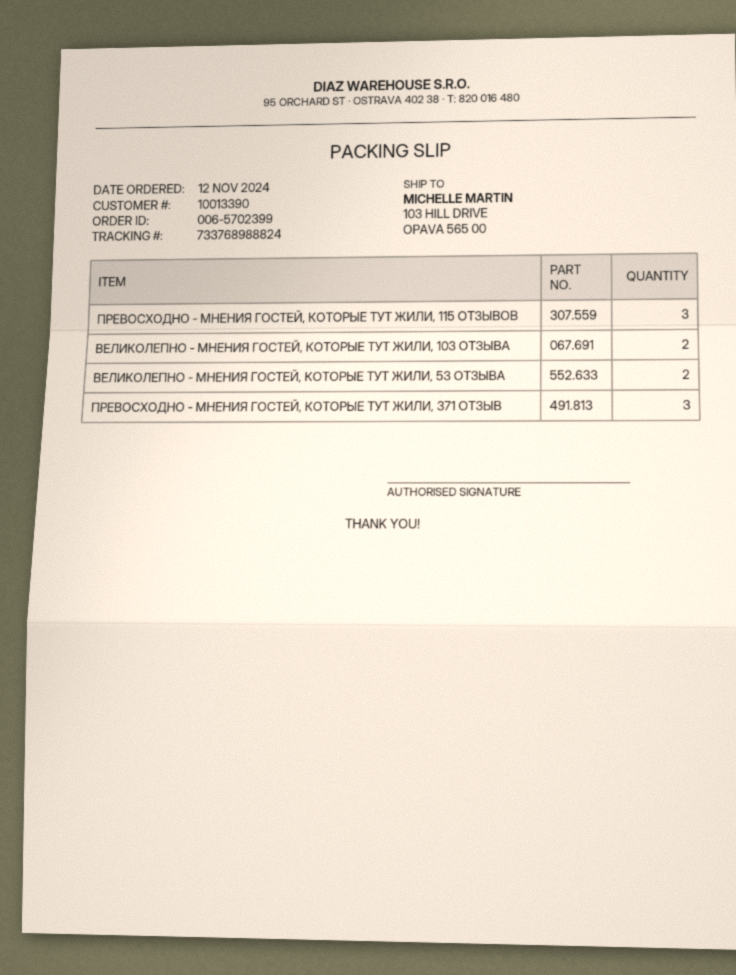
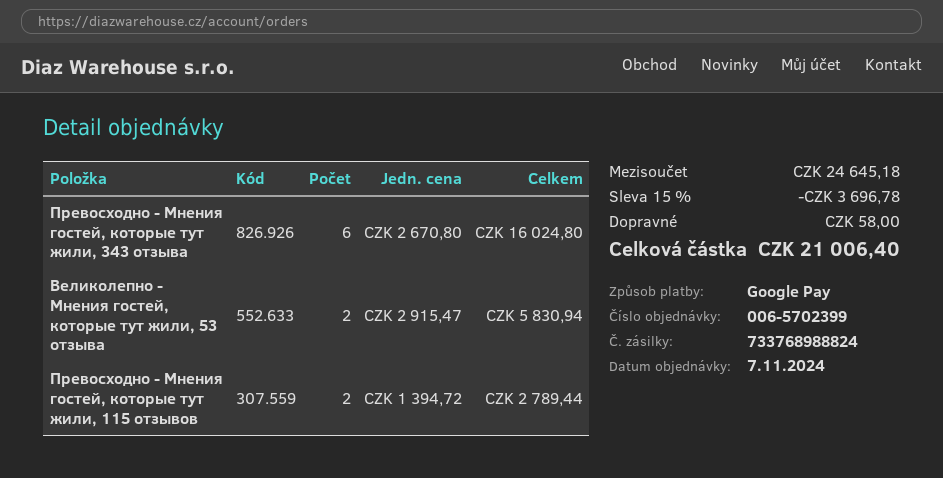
order date: 2024-11-12 -> 2024-11-07
ПРЕВОСХОДНО - МНЕНИЯ ГОСТЕЙ, КОТОРЫЕ ТУТ ЖИЛИ, 115 ОТЗЫВОВ: 3 -> 2
ВЕЛИКОЛЕПНО - МНЕНИЯ ГОСТЕЙ, КОТОРЫЕ ТУТ ЖИЛИ, 103 ОТЗЫВА: 2 -> none
ПРЕВОСХОДНО - МНЕНИЯ ГОСТЕЙ, КОТОРЫЕ ТУТ ЖИЛИ, 371 ОТЗЫВ: 3 -> none
Превосходно - Мнения гостей, которые тут жили, 343 отзыва: none -> 6

